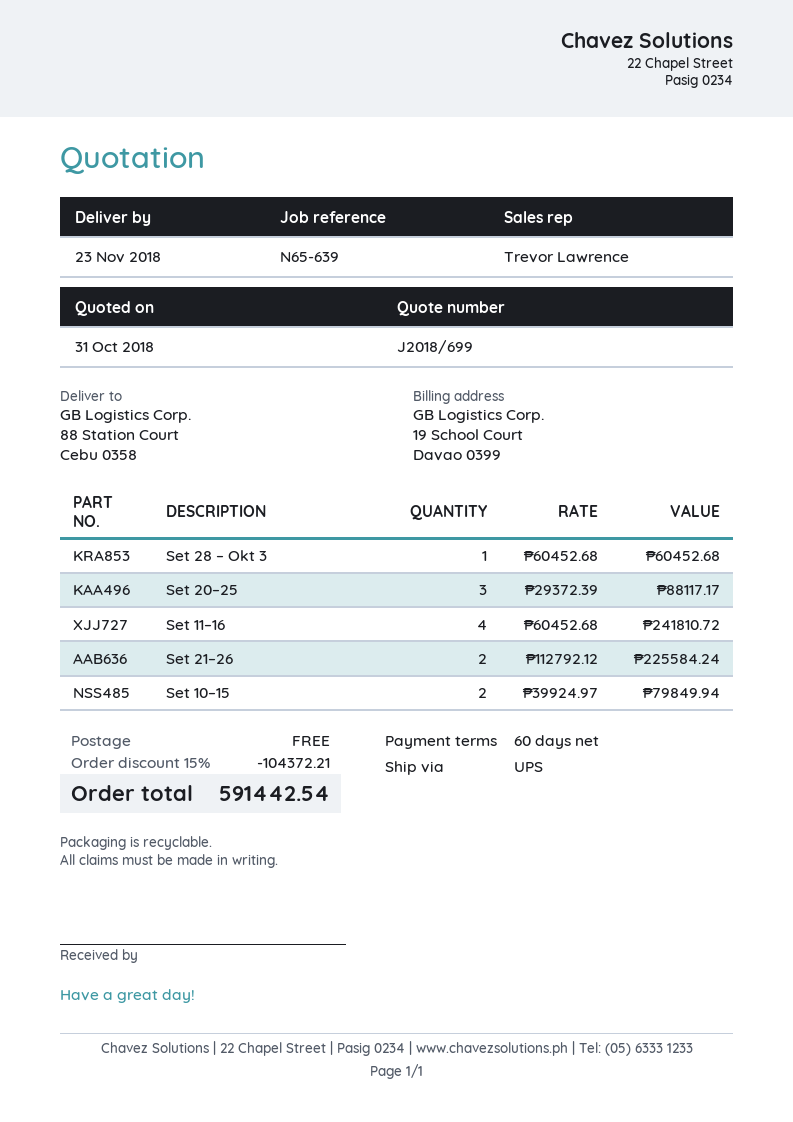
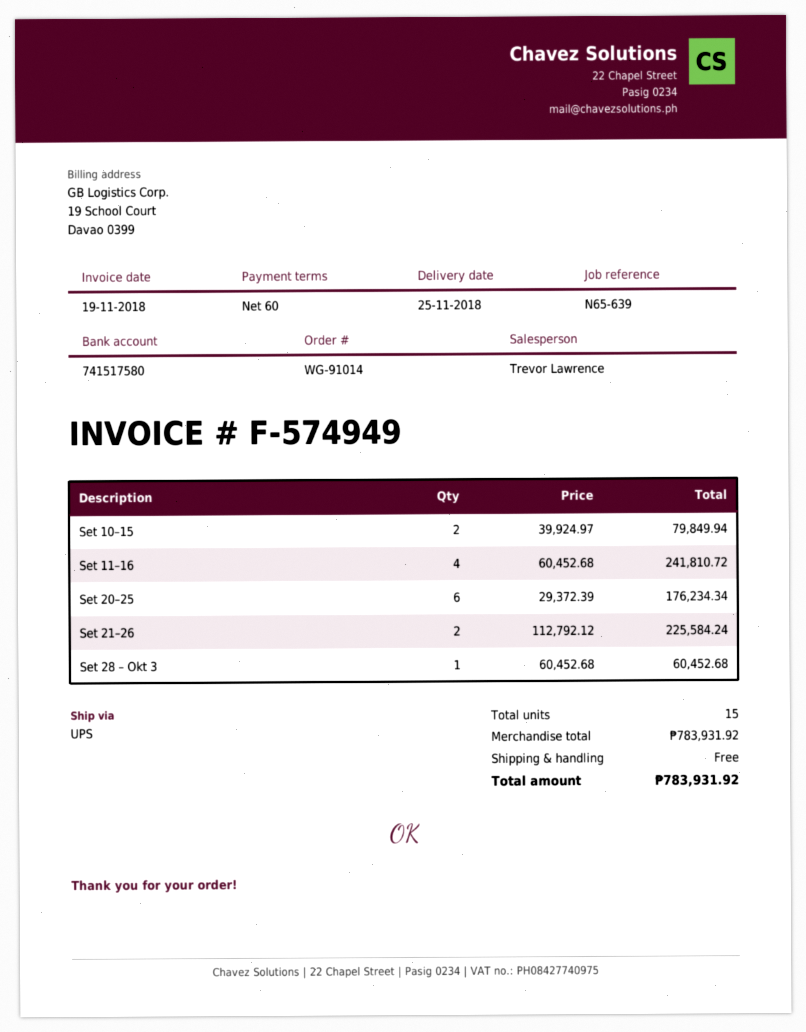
delivery date: 2018-11-23 -> 2018-11-25
Set 20–25: 3 x 29372.39 = 88117.17 -> 6 x 29372.39 = 176234.34
discount: 15% = 104372.21 -> none
total: 591442.54 -> 783931.92

